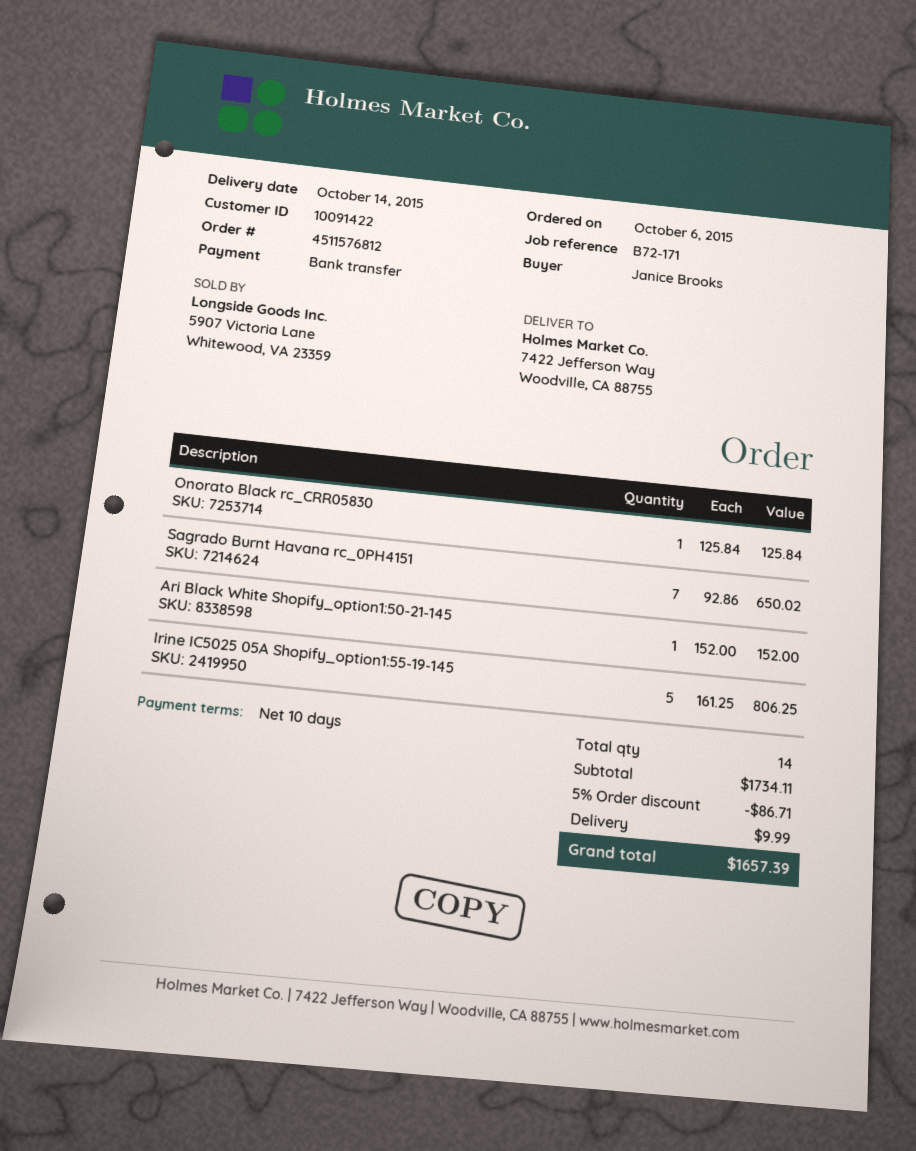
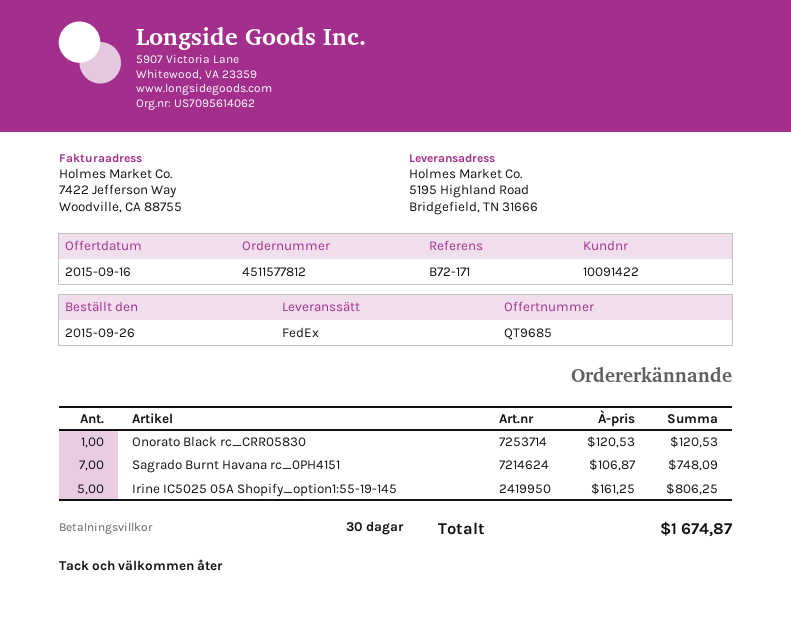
order number: 4511576812 -> 4511577812
order date: 2015-10-06 -> 2015-09-26
payment terms: 10 days -> 30 days
ship to: 7422 Jefferson Way, Woodville, CA 88755 -> 5195 Highland Road, Bridgefield, TN 31666
Onorato Black rc_CRR05830: 1 x 125.84 = 125.84 -> 1 x 120.53 = 120.53
Sagrado Burnt Havana rc_0PH4151: 7 x 92.86 = 650.02 -> 7 x 106.87 = 748.09
Ari Black White Shopify_option1:50-21-145: 1 x 152.00 = 152.00 -> none
discount: 5% = 86.71 -> none
shipping: 9.99 -> none
total: 1657.39 -> 1674.87

